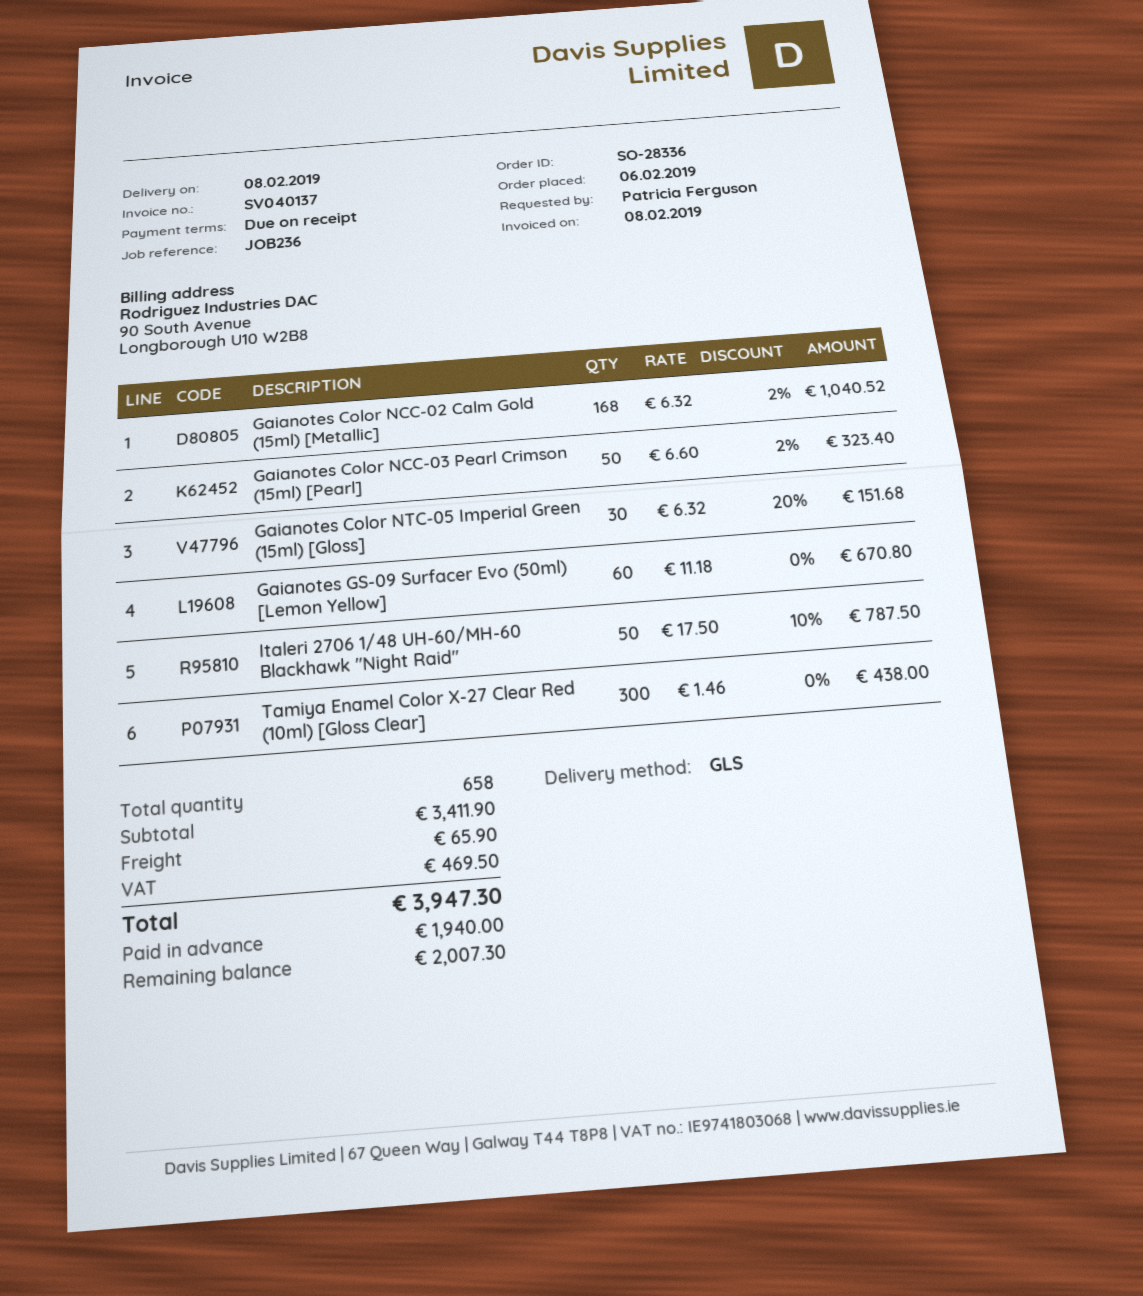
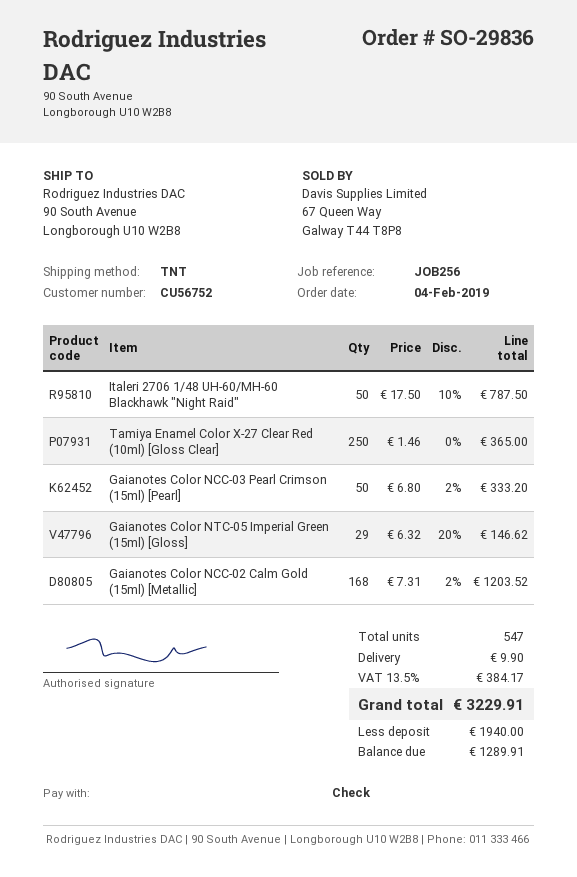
order number: SO-28336 -> SO-29836
order date: 2019-02-06 -> 2019-02-04
reference: JOB236 -> JOB256
shipping method: GLS -> TNT
Gaianotes Color NCC-02 Calm Gold (15ml) [Metallic]: 168 x 6.32 - 2% = 1040.52 -> 168 x 7.31 - 2% = 1203.52
Gaianotes Color NCC-03 Pearl Crimson (15ml) [Pearl]: 50 x 6.60 - 2% = 323.40 -> 50 x 6.80 - 2% = 333.20
Gaianotes Color NTC-05 Imperial Green (15ml) [Gloss]: 30 x 6.32 - 20% = 151.68 -> 29 x 6.32 - 20% = 146.62
Gaianotes GS-09 Surfacer Evo (50ml) [Lemon Yellow]: 60 x 11.18 = 670.80 -> none
Tamiya Enamel Color X-27 Clear Red (10ml) [Gloss Clear]: 300 x 1.46 = 438.00 -> 250 x 1.46 = 365.00
total quantity: 658 -> 547
shipping: 65.90 -> 9.90
tax: 469.50 -> 384.17
total: 3947.30 -> 3229.91
balance: 2007.30 -> 1289.91

